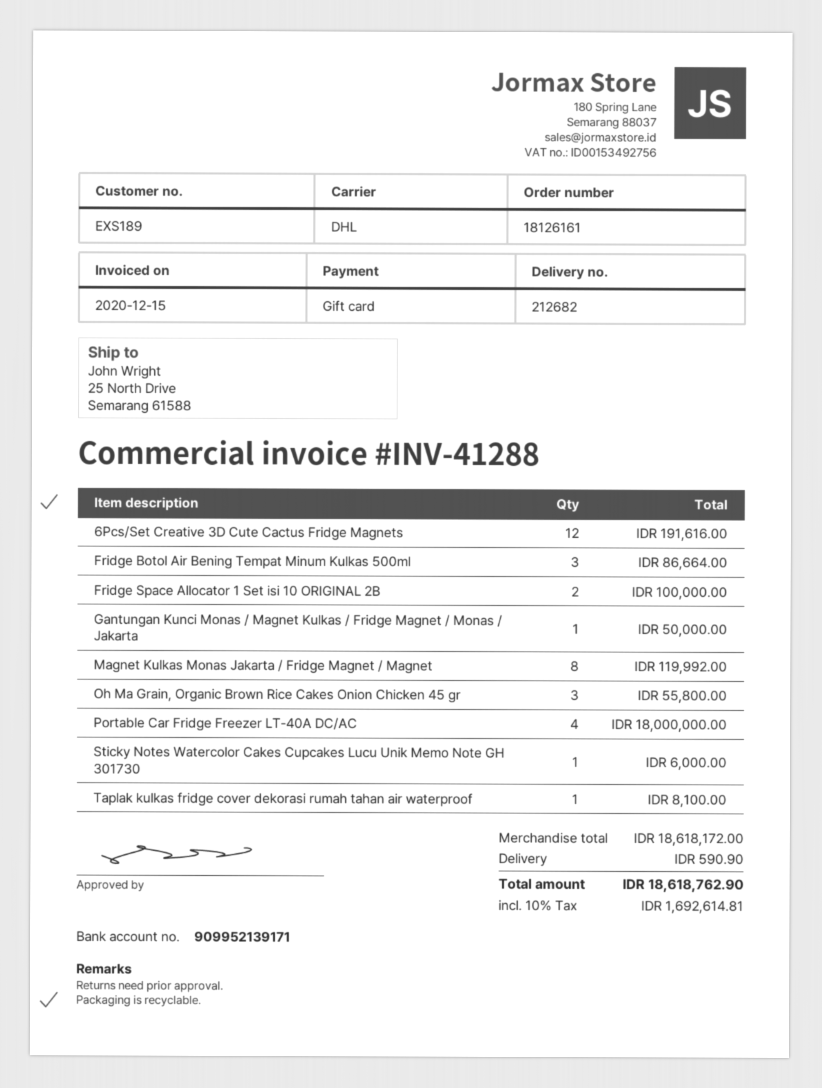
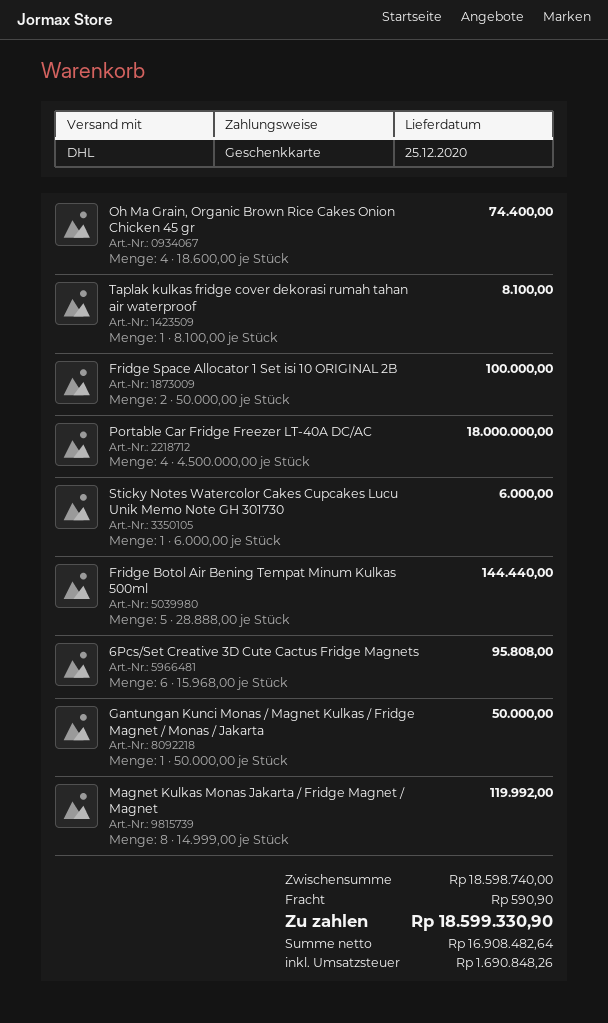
6Pcs/Set Creative 3D Cute Cactus Fridge Magnets: 12 for 191616.00 -> 6 for 95808.00
Fridge Botol Air Bening Tempat Minum Kulkas 500ml: 3 for 86664.00 -> 5 for 144440.00
Oh Ma Grain, Organic Brown Rice Cakes Onion Chicken 45 gr: 3 for 55800.00 -> 4 for 74400.00
subtotal: 18618172.00 -> 18598740.00
tax: 1692614.81 -> 1690848.26
total: 18618762.90 -> 18599330.90

